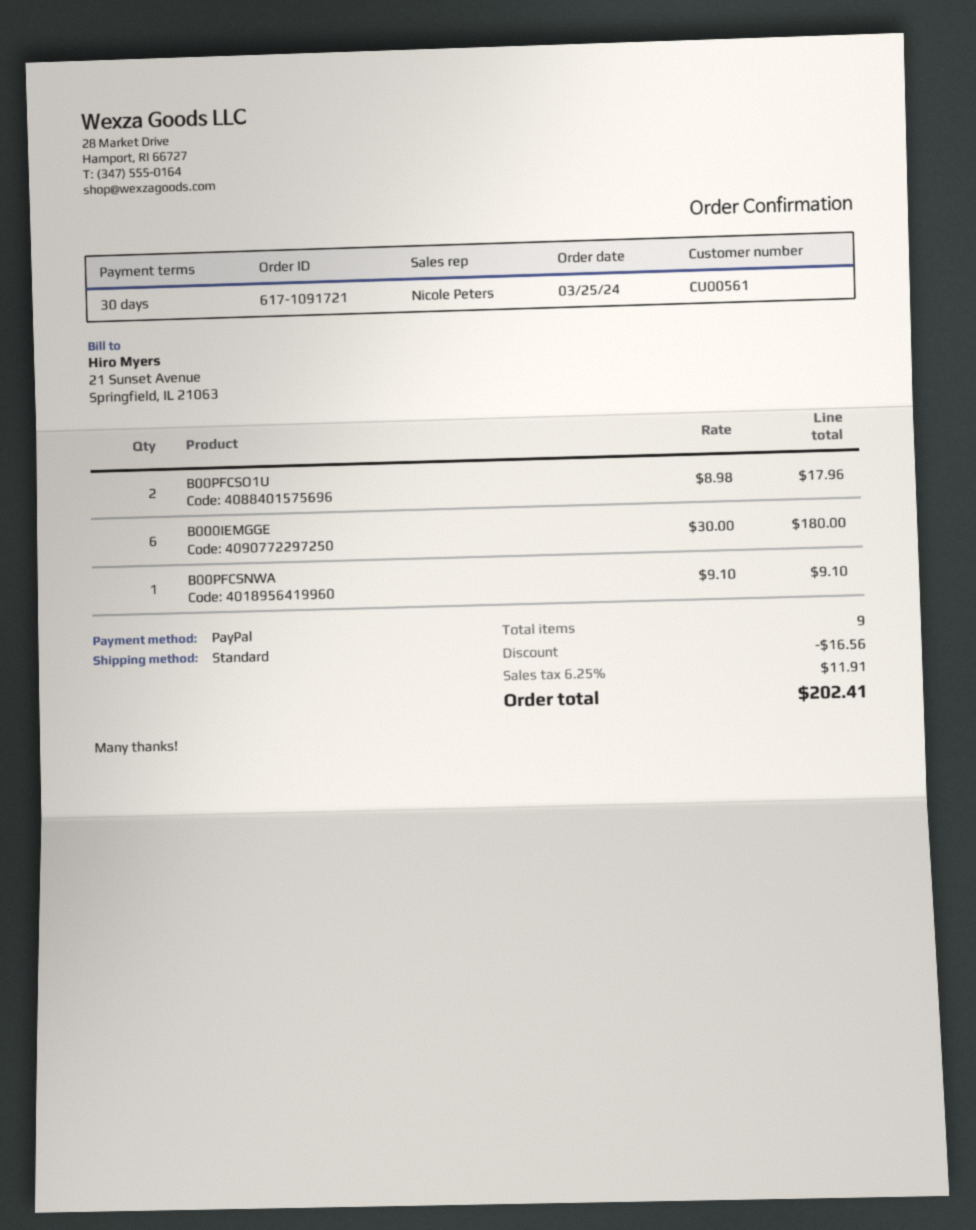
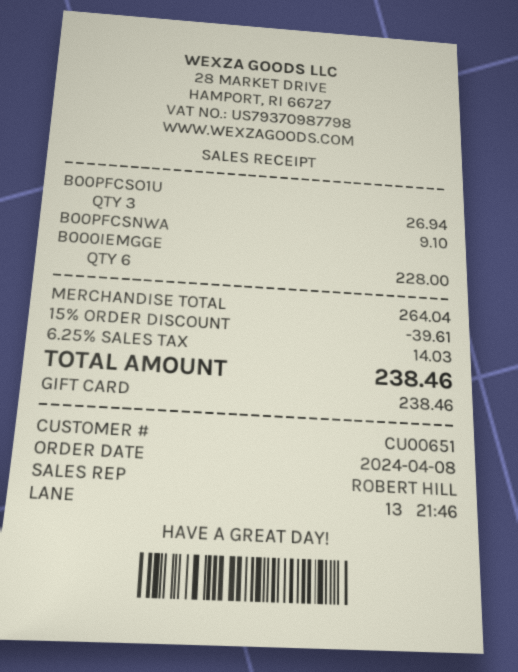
order date: 2024-03-25 -> 2024-04-08
customer number: CU00561 -> CU00651
sales rep: Nicole Peters -> ROBERT HILL
payment method: PayPal -> gift card
B00PFCSO1U: 2 for 17.96 -> 3 for 26.94
B000IEMGGE: 6 for 180.00 -> 6 for 228.00
discount: 16.56 -> 39.61
tax: 6.25% = 11.91 -> 6.25% = 14.03
total: 202.41 -> 238.46

